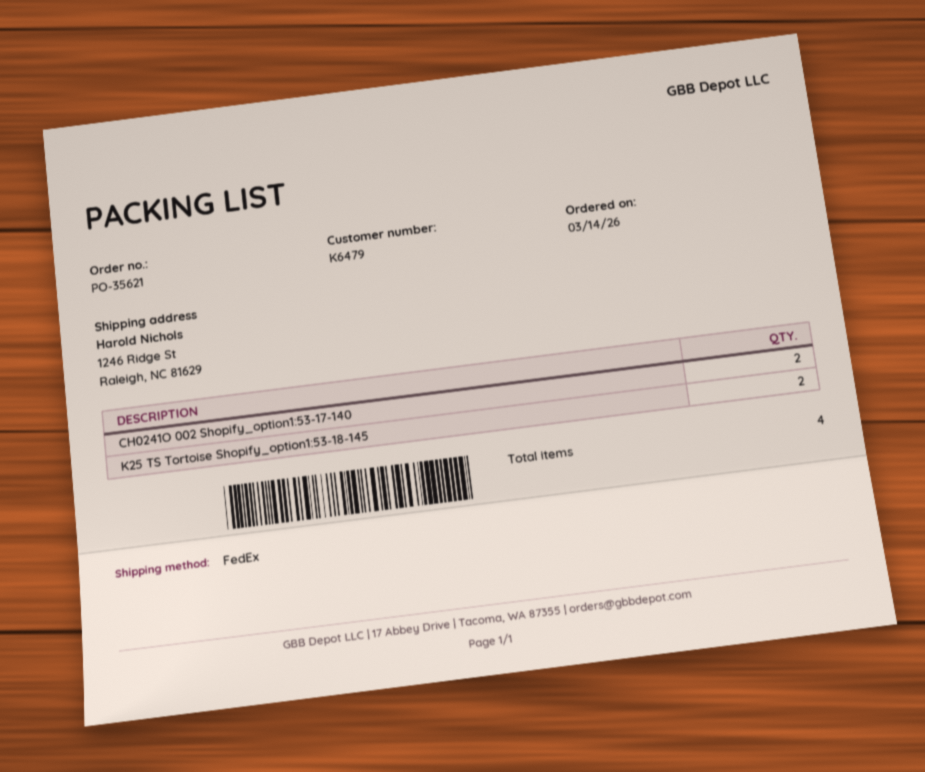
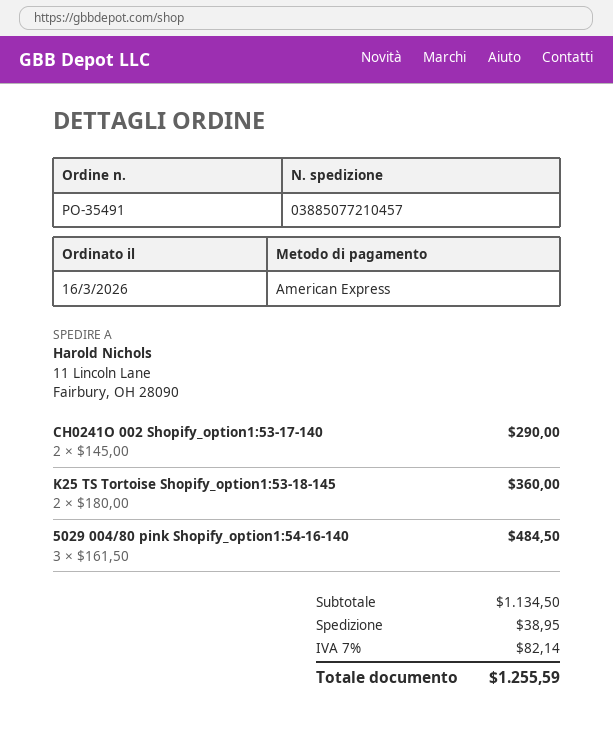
order number: PO-35621 -> PO-35491
order date: 2026-03-14 -> 2026-03-16
ship to: 1246 Ridge St, Raleigh, NC 81629 -> 11 Lincoln Lane, Fairbury, OH 28090
5029 004/80 pink Shopify_option1:54-16-140: none -> 3

